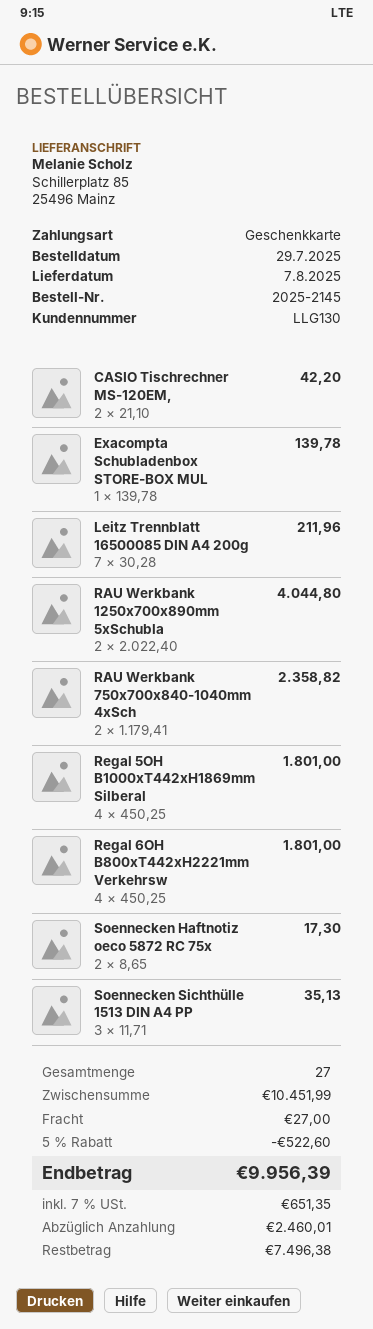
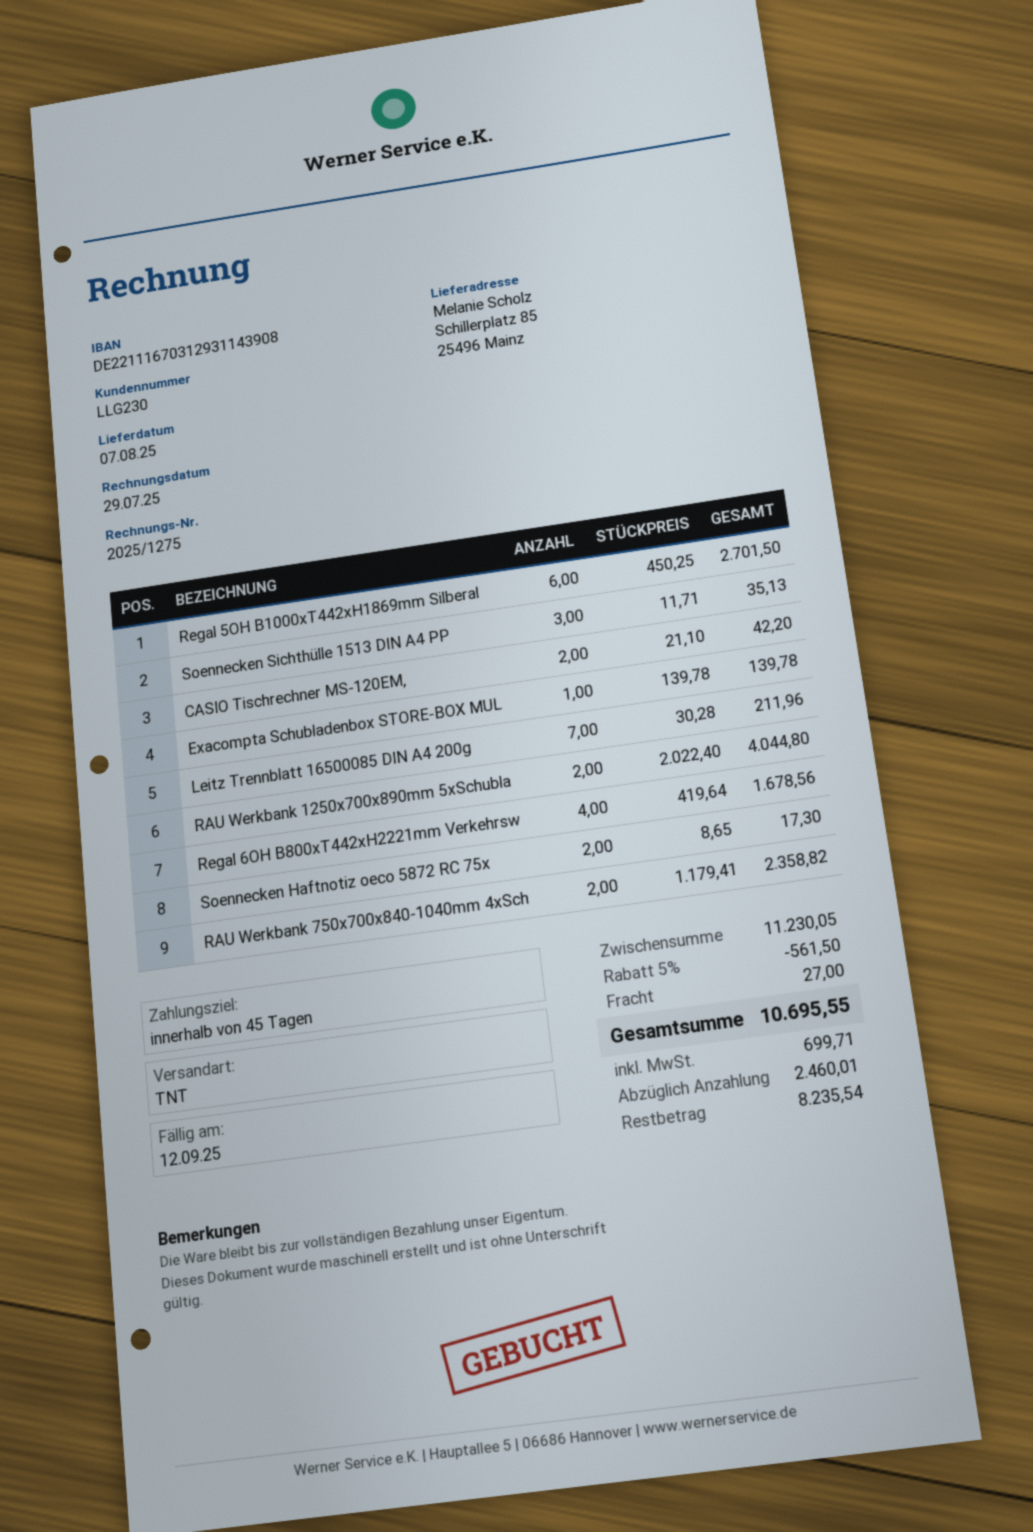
customer number: LLG130 -> LLG230
Regal 5OH B1000xT442xH1869mm Silberal: 4 x 450.25 = 1801.00 -> 6 x 450.25 = 2701.50
Regal 6OH B800xT442xH2221mm Verkehrsw: 4 x 450.25 = 1801.00 -> 4 x 419.64 = 1678.56
subtotal: 10451.99 -> 11230.05
discount: 5% = 522.60 -> 5% = 561.50
tax: 651.35 -> 699.71
total: 9956.39 -> 10695.55
balance: 7496.38 -> 8235.54

